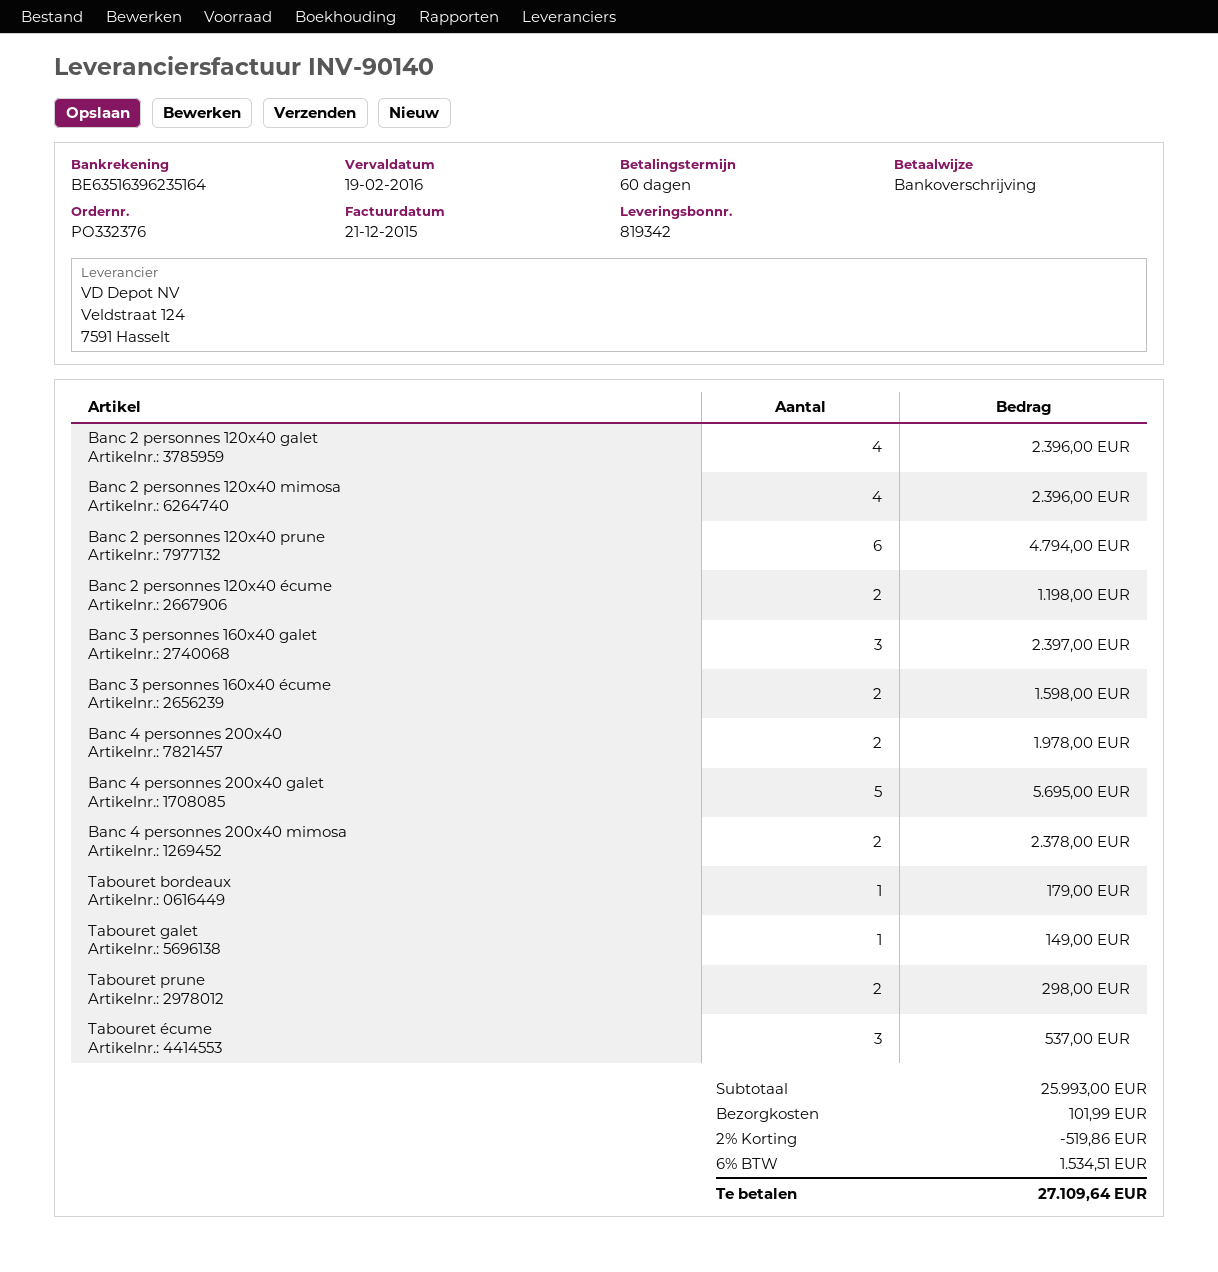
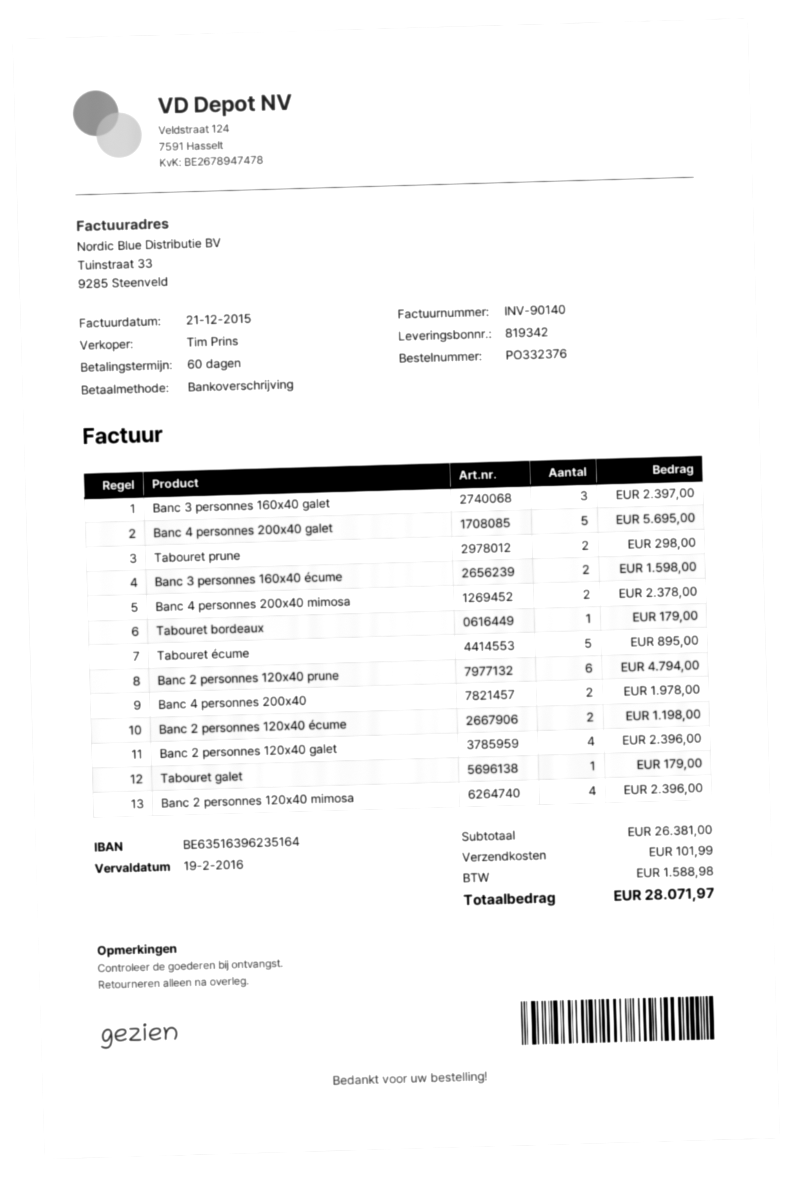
Tabouret galet: 1 for 149.00 -> 1 for 179.00
Tabouret écume: 3 for 537.00 -> 5 for 895.00
subtotal: 25993.00 -> 26381.00
discount: 2% = 519.86 -> none
tax: 1534.51 -> 1588.98
total: 27109.64 -> 28071.97

